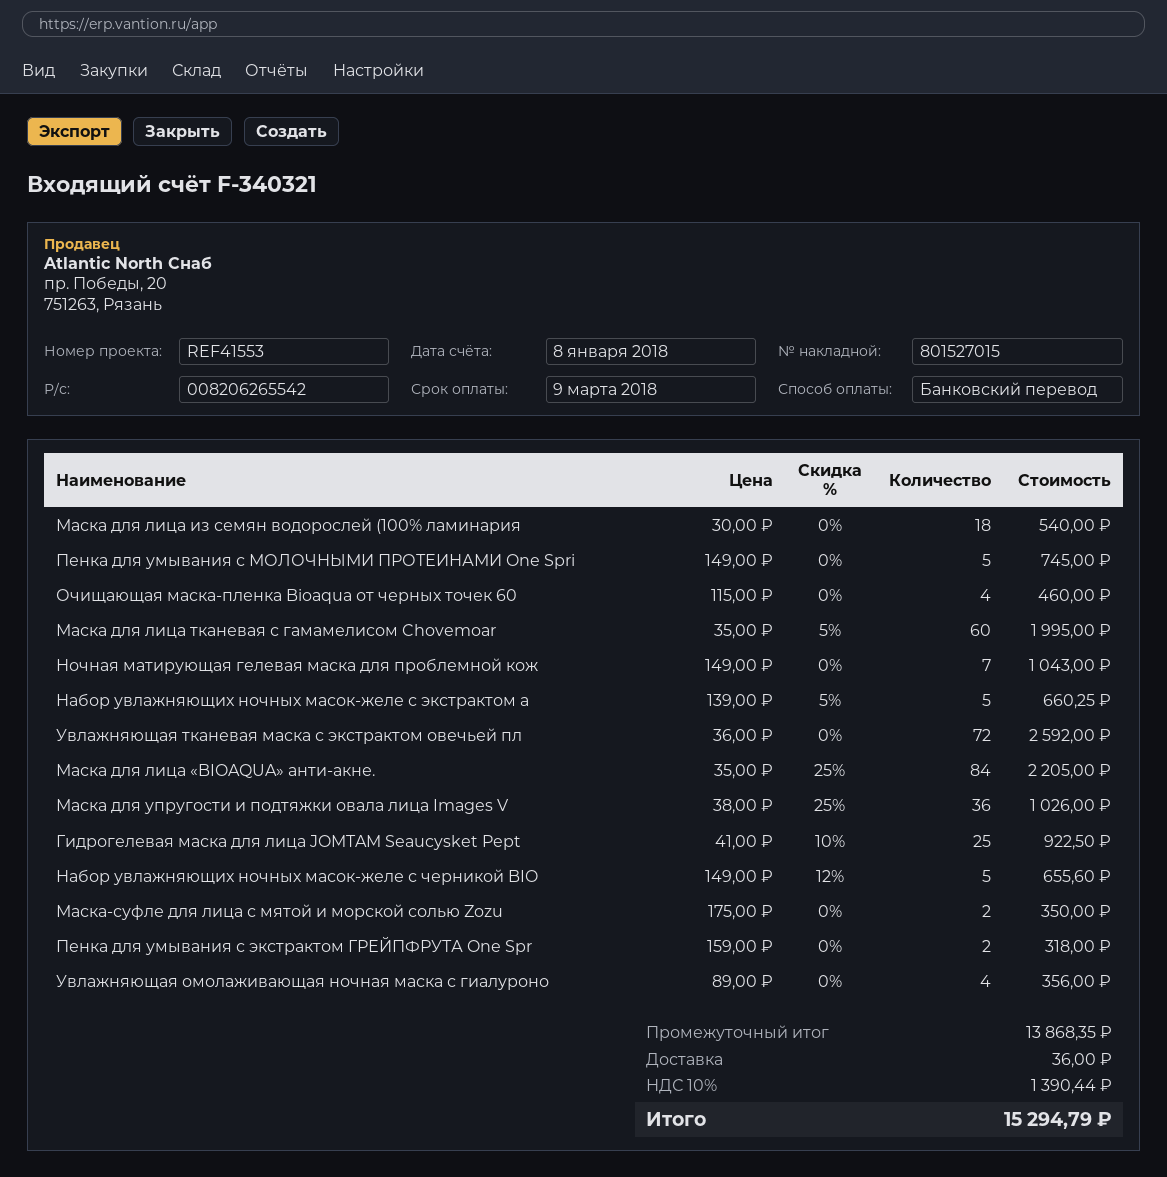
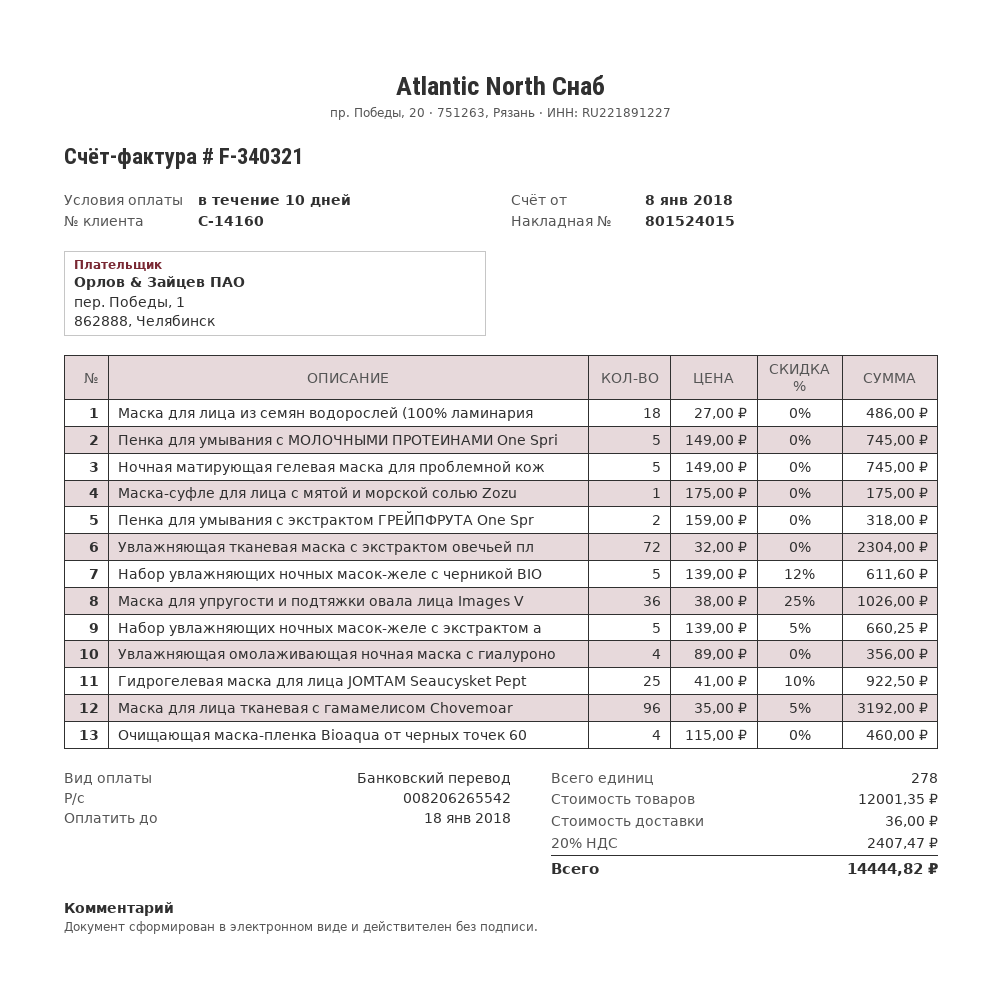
delivery note number: 801527015 -> 801524015
due date: 2018-03-09 -> 2018-01-18
Маска для лица из семян водорослей (100% ламинария: 18 x 30.00 = 540.00 -> 18 x 27.00 = 486.00
Маска для лица тканевая с гамамелисом Chovemoar: 60 x 35.00 - 5% = 1995.00 -> 96 x 35.00 - 5% = 3192.00
Ночная матирующая гелевая маска для проблемной кож: 7 x 149.00 = 1043.00 -> 5 x 149.00 = 745.00
Увлажняющая тканевая маска с экстрактом овечьей пл: 72 x 36.00 = 2592.00 -> 72 x 32.00 = 2304.00
Маска для лица «BIOAQUA» анти-акне.: 84 x 35.00 - 25% = 2205.00 -> none
Набор увлажняющих ночных масок-желе с черникой BIO: 5 x 149.00 - 12% = 655.60 -> 5 x 139.00 - 12% = 611.60
Маска-суфле для лица с мятой и морской солью Zozu: 2 x 175.00 = 350.00 -> 1 x 175.00 = 175.00
subtotal: 13868.35 -> 12001.35
tax: 10% = 1390.44 -> 20% = 2407.47
total: 15294.79 -> 14444.82

